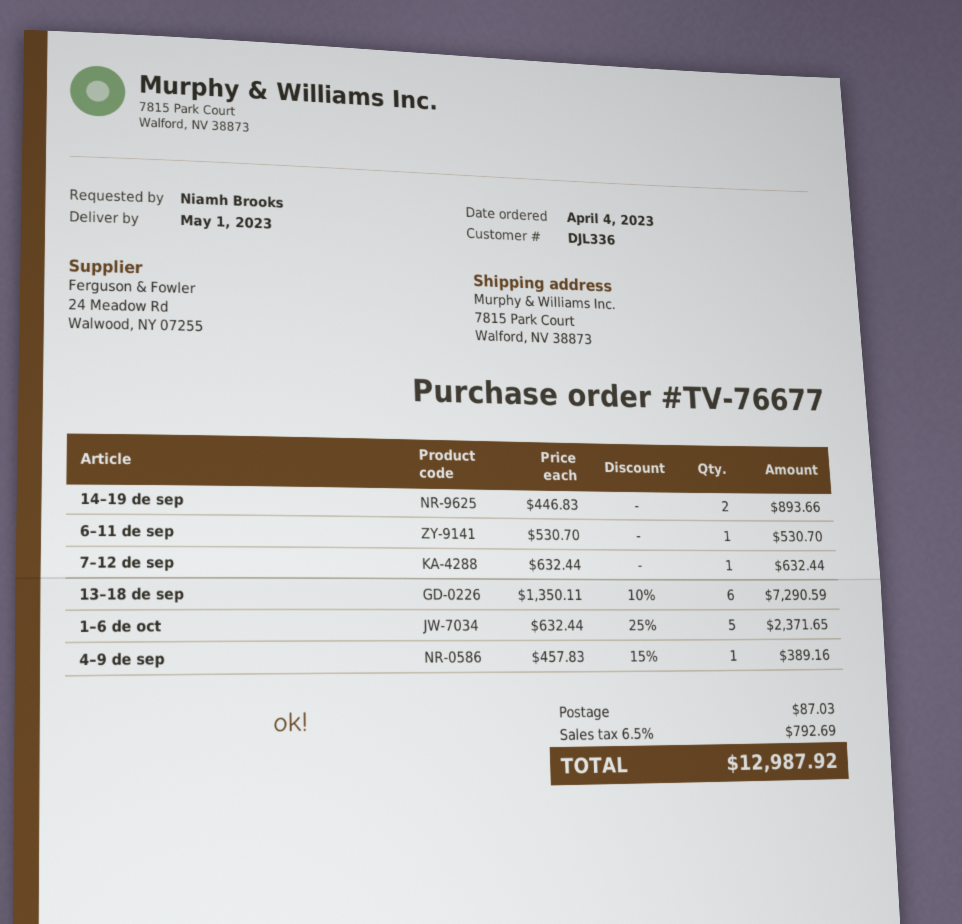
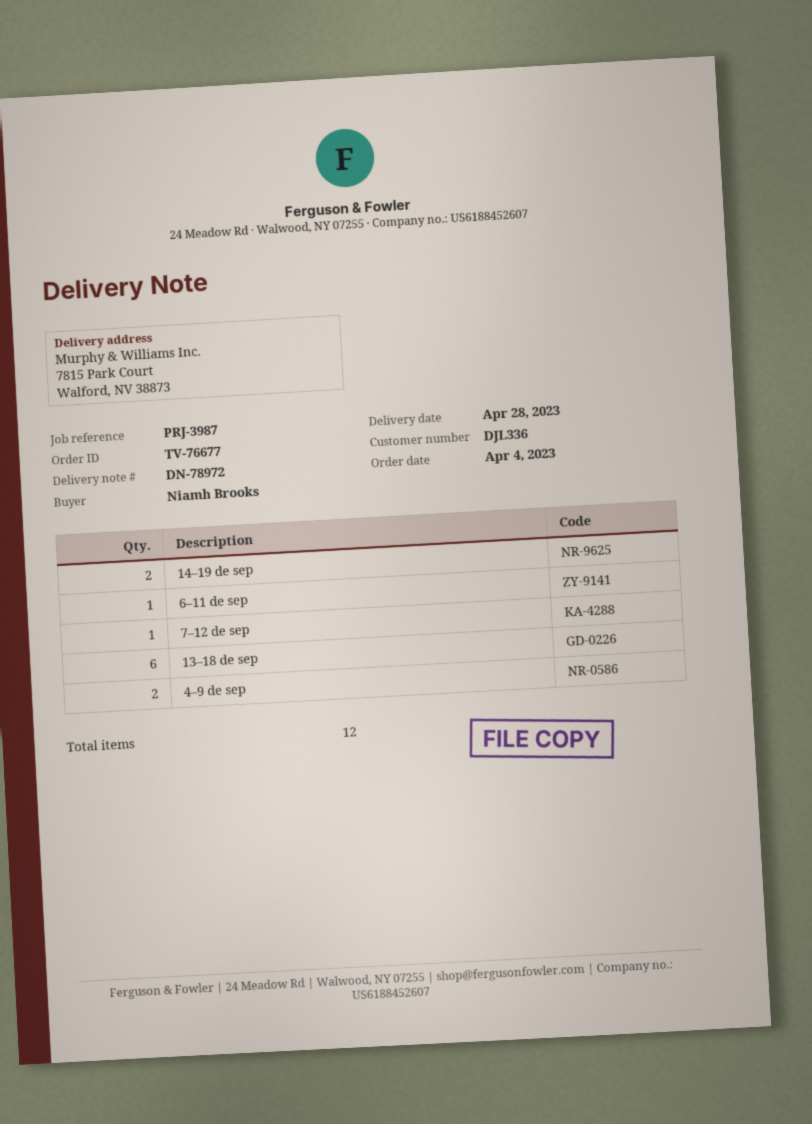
delivery date: 2023-05-01 -> 2023-04-28
1–6 de oct: 5 -> none
4–9 de sep: 1 -> 2

